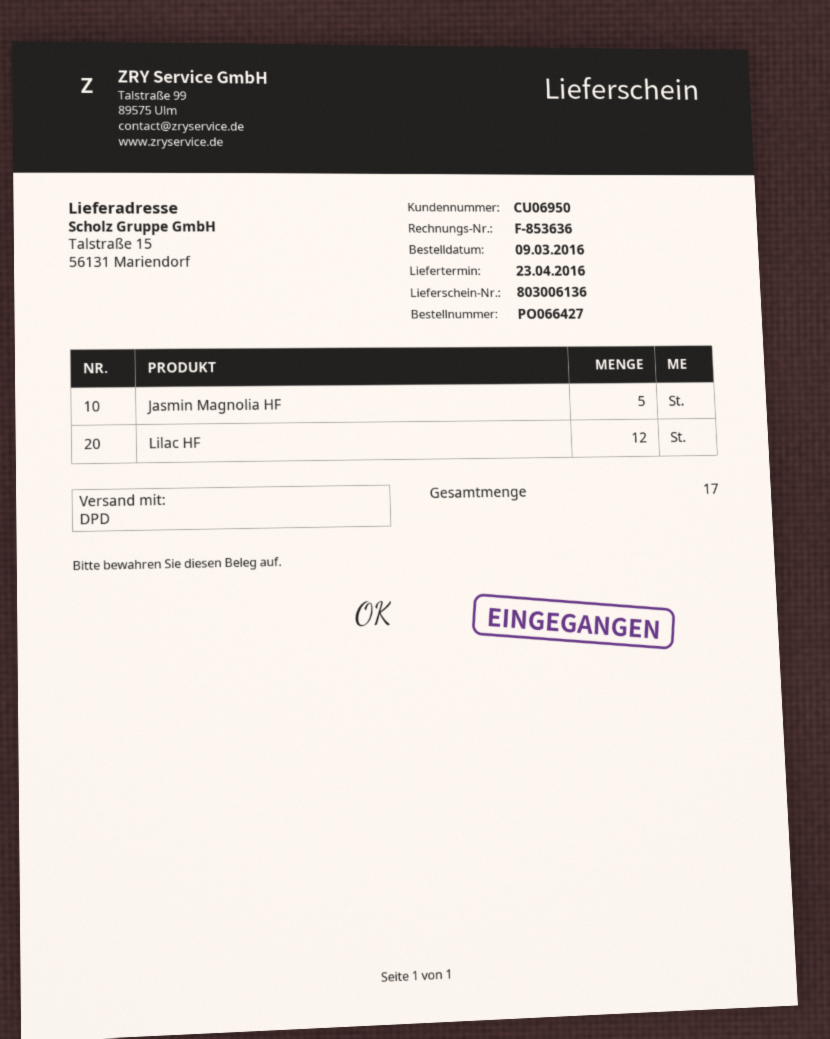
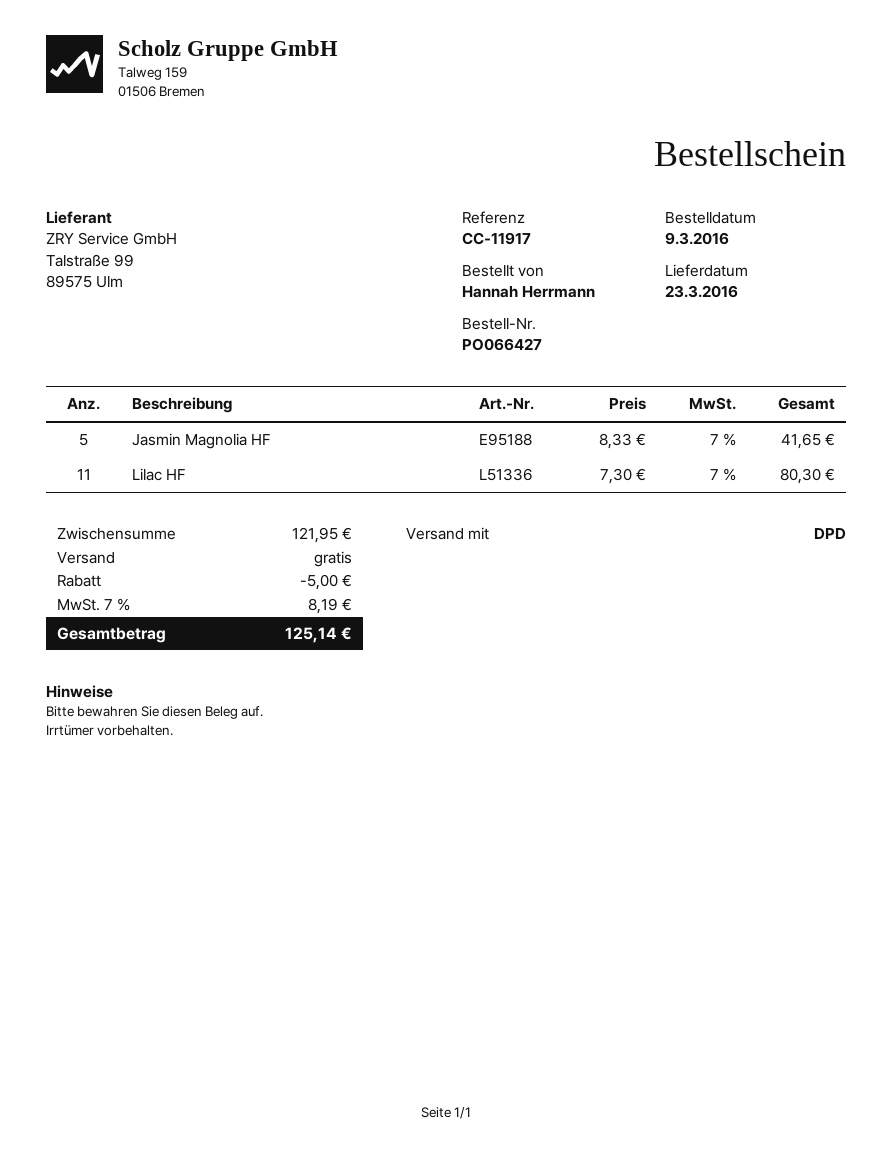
delivery date: 2016-04-23 -> 2016-03-23
Lilac HF: 12 -> 11

